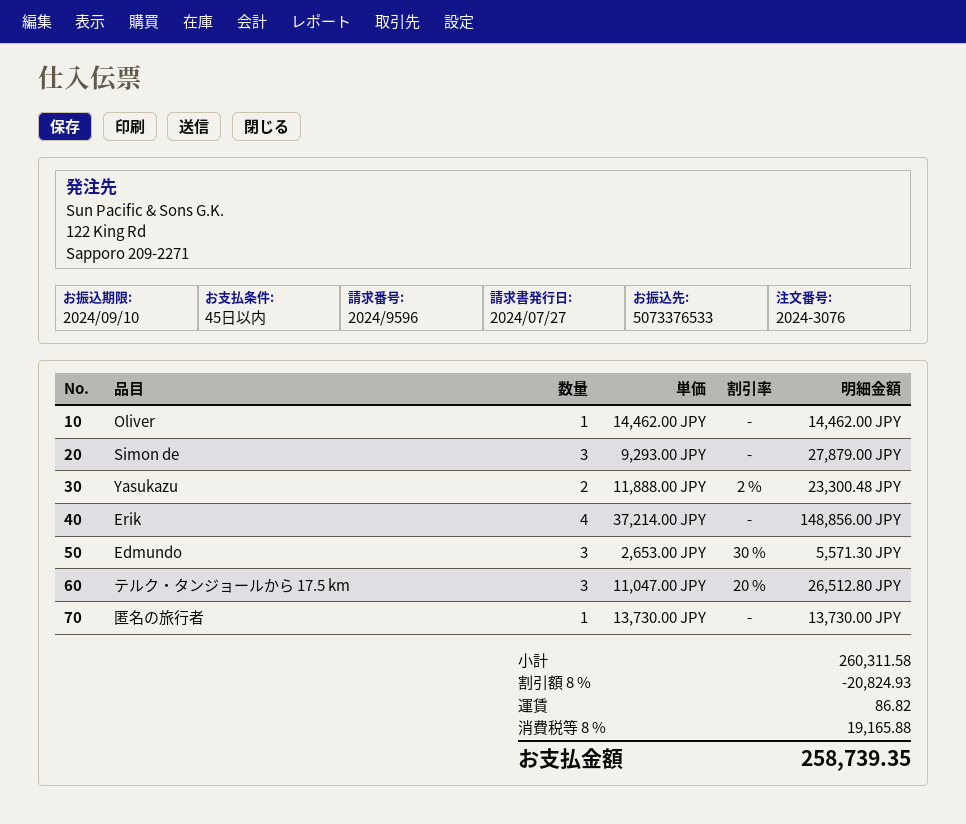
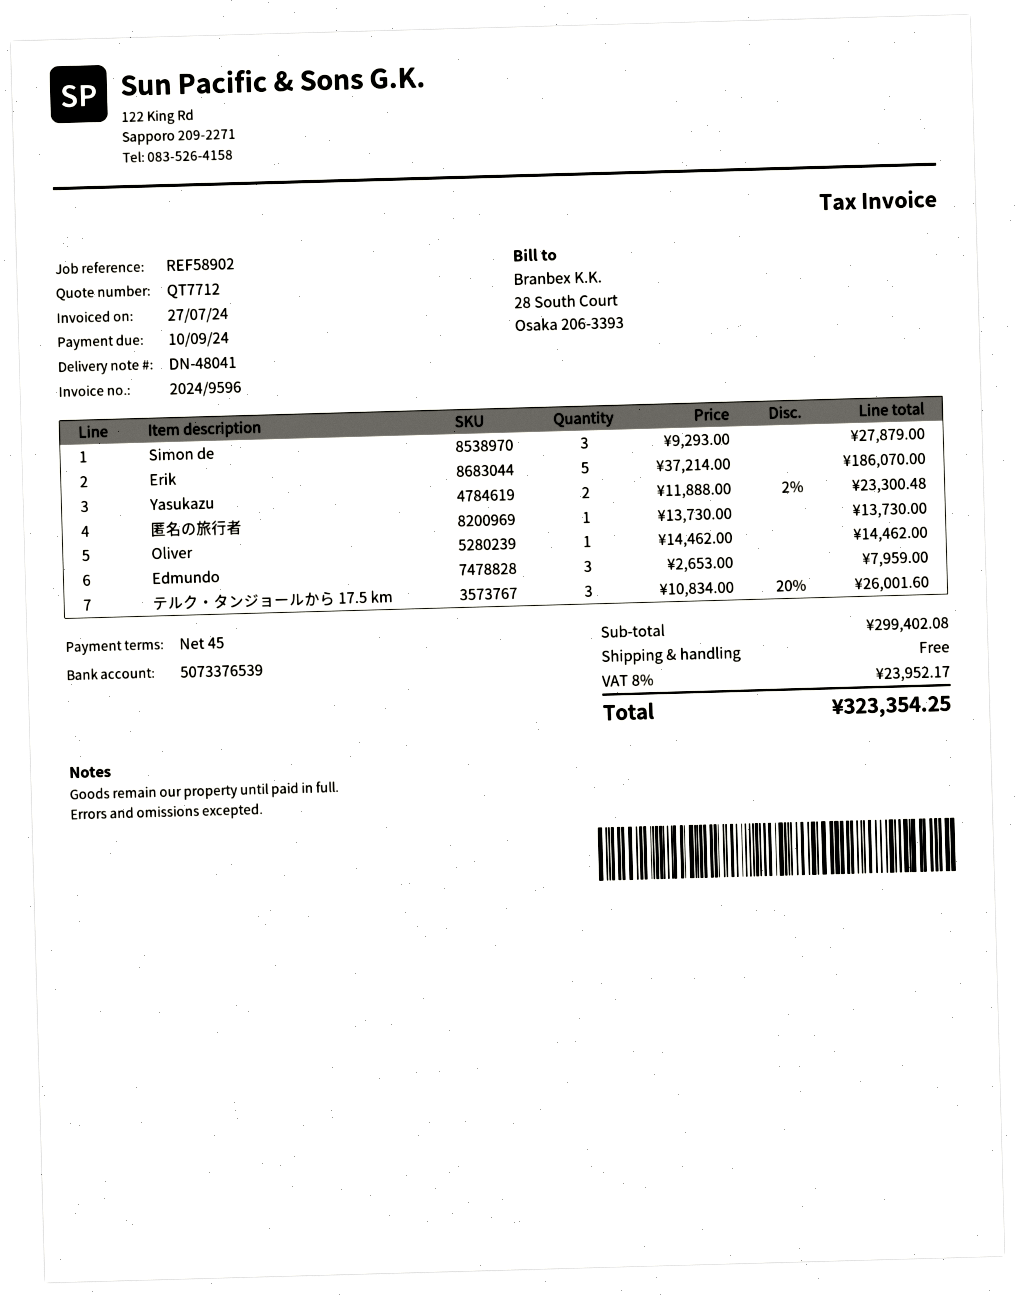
bank account: 5073376533 -> 5073376539
Erik: 4 x 37214.00 = 148856.00 -> 5 x 37214.00 = 186070.00
Edmundo: 3 x 2653.00 - 30% = 5571.30 -> 3 x 2653.00 = 7959.00
テルク・タンジョールから 17.5 km: 3 x 11047.00 - 20% = 26512.80 -> 3 x 10834.00 - 20% = 26001.60
subtotal: 260311.58 -> 299402.08
discount: 8% = 20824.93 -> none
shipping: 86.82 -> 0.00
tax: 8% = 19165.88 -> 8% = 23952.17
total: 258739.35 -> 323354.25

